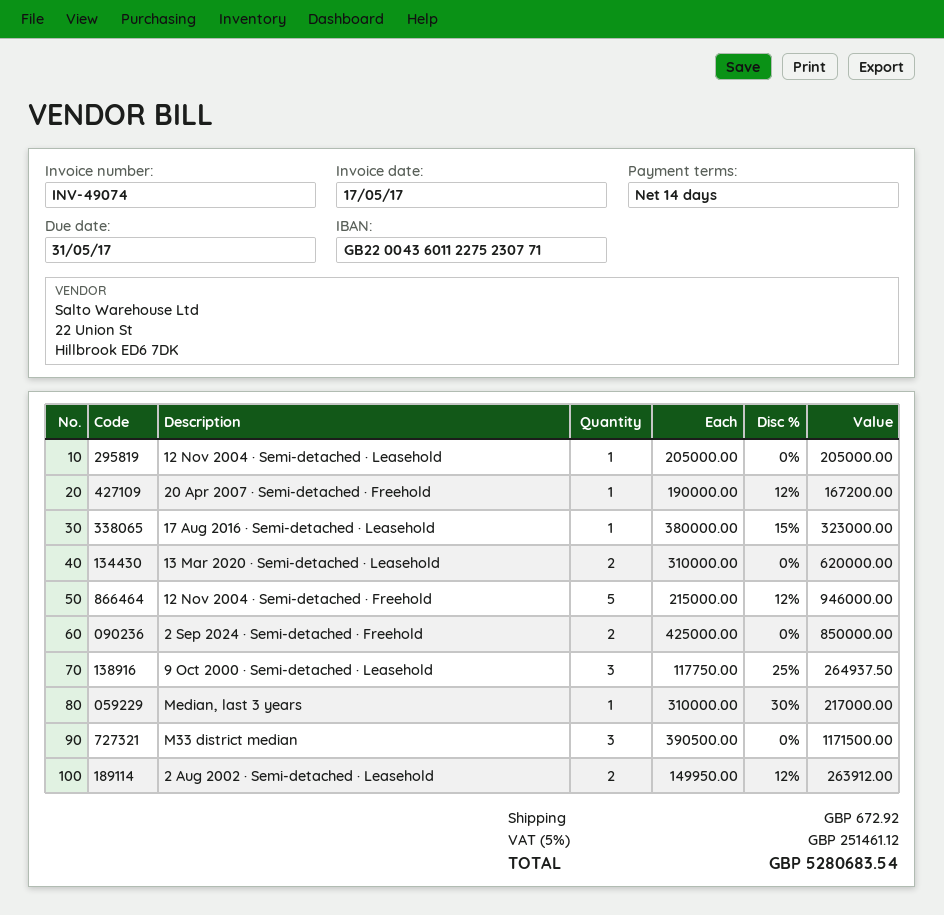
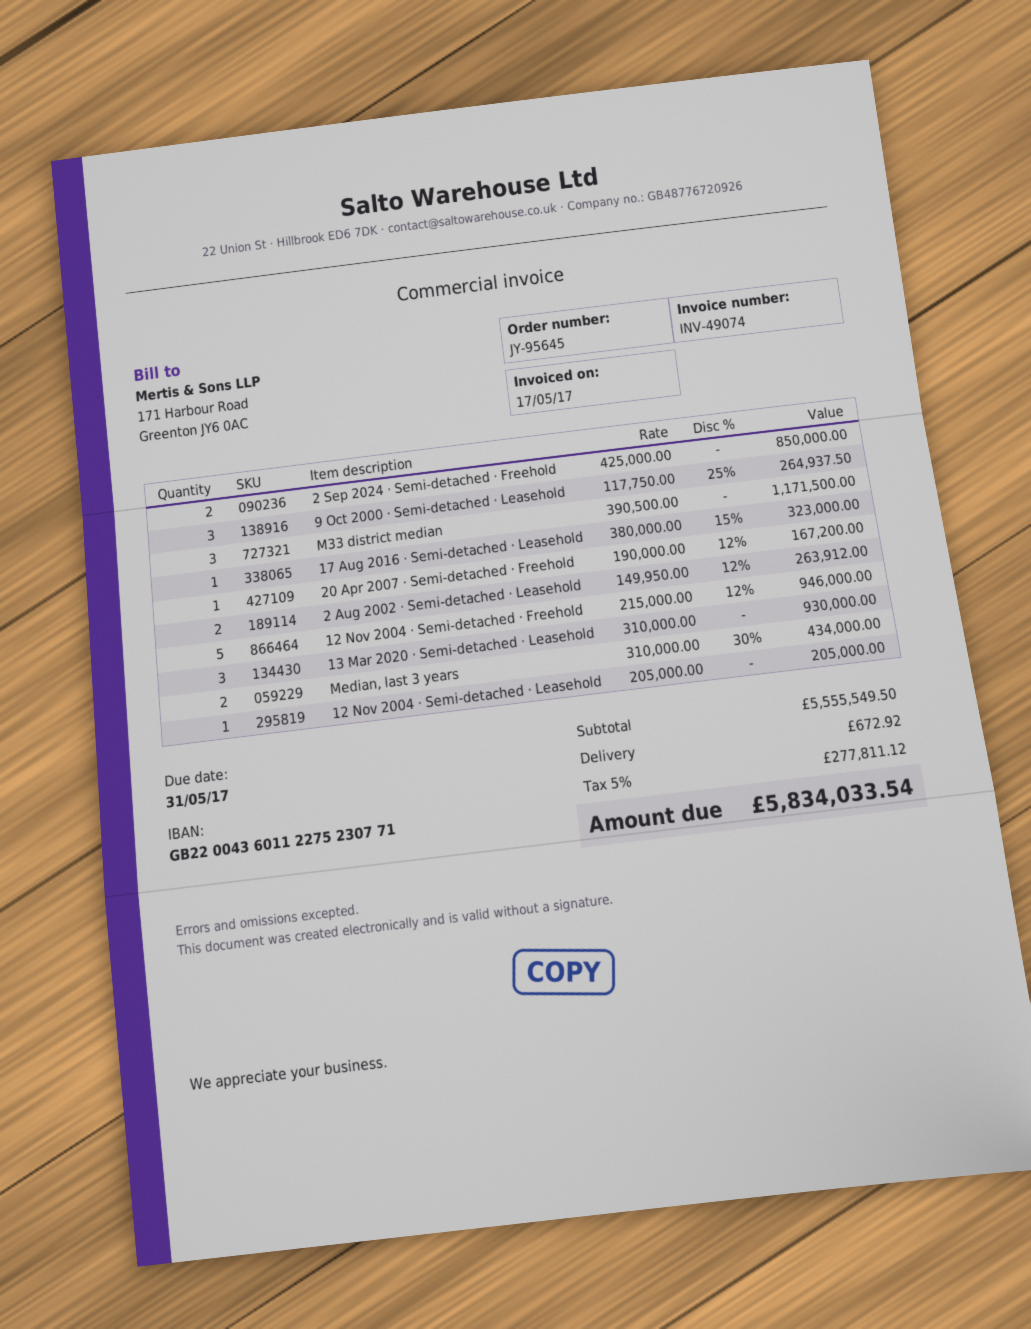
13 Mar 2020 · Semi-detached · Leasehold: 2 x 310000.00 = 620000.00 -> 3 x 310000.00 = 930000.00
Median, last 3 years: 1 x 310000.00 - 30% = 217000.00 -> 2 x 310000.00 - 30% = 434000.00
tax: 5% = 251461.12 -> 5% = 277811.12
total: 5280683.54 -> 5834033.54

